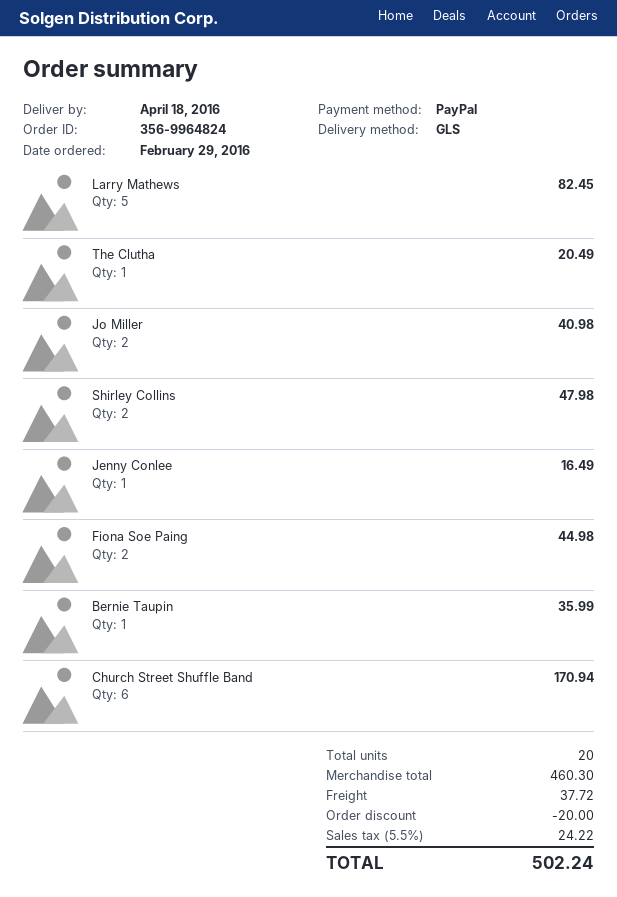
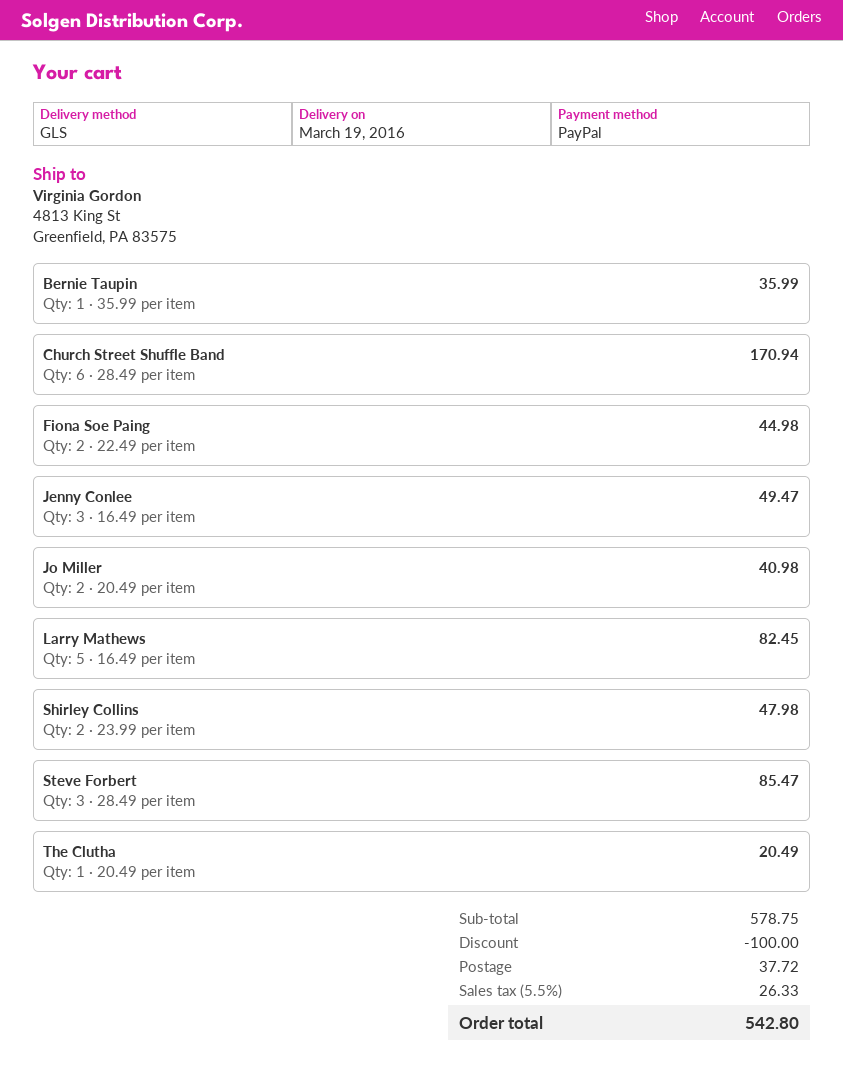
delivery date: 2016-04-18 -> 2016-03-19
Jenny Conlee: 1 for 16.49 -> 3 for 49.47
Steve Forbert: none -> 3 for 85.47
subtotal: 460.30 -> 578.75
discount: 20.00 -> 100.00
tax: 5.5% = 24.22 -> 5.5% = 26.33
total: 502.24 -> 542.80

